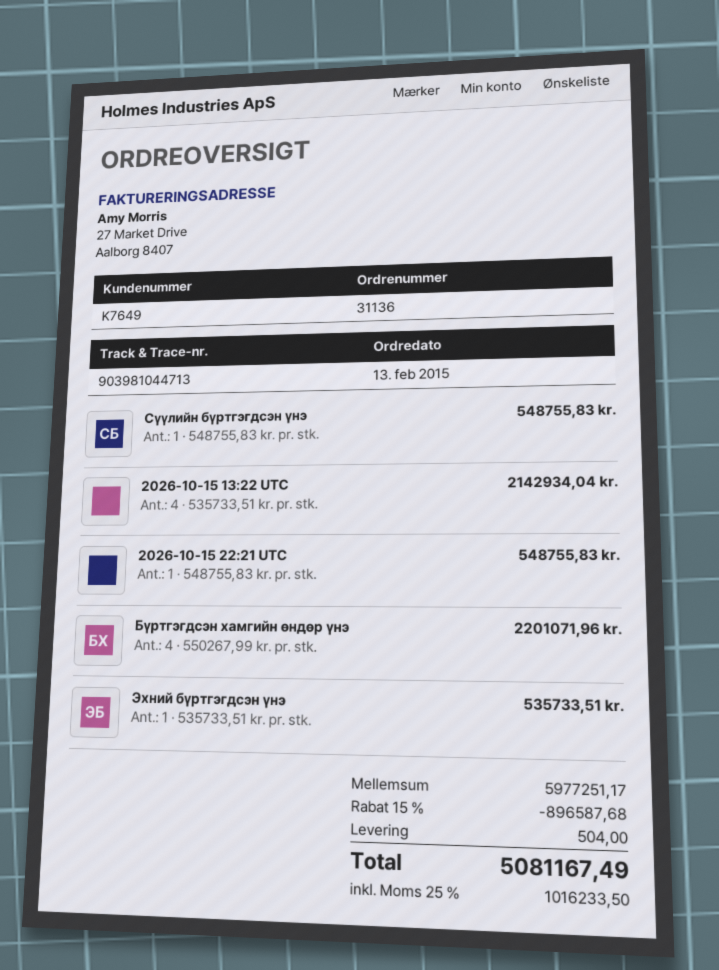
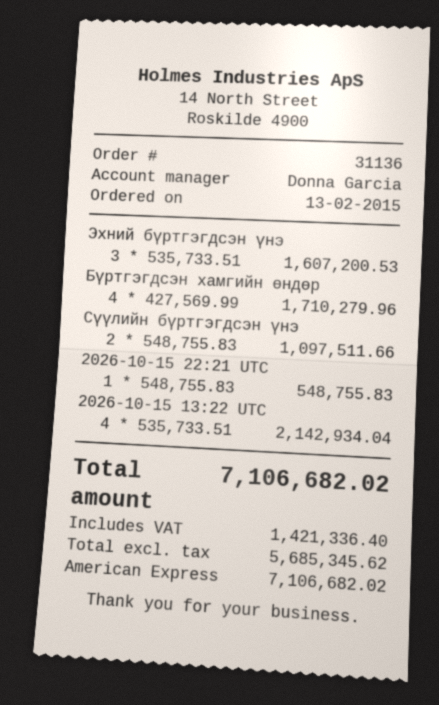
Сүүлийн бүртгэгдсэн үнэ: 1 x 548755.83 = 548755.83 -> 2 x 548755.83 = 1097511.66
Бүртгэгдсэн хамгийн өндөр үнэ: 4 x 550267.99 = 2201071.96 -> 4 x 427569.99 = 1710279.96
Эхний бүртгэгдсэн үнэ: 1 x 535733.51 = 535733.51 -> 3 x 535733.51 = 1607200.53
discount: 15% = 896587.68 -> none
shipping: 504.00 -> none
tax: 1016233.50 -> 1421336.40
total: 5081167.49 -> 7106682.02

